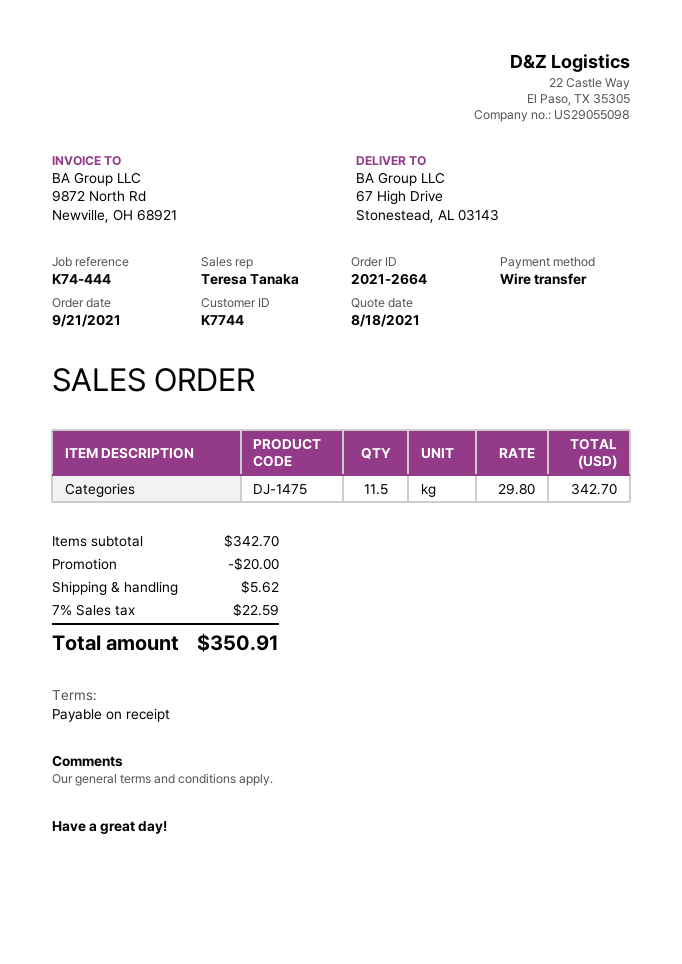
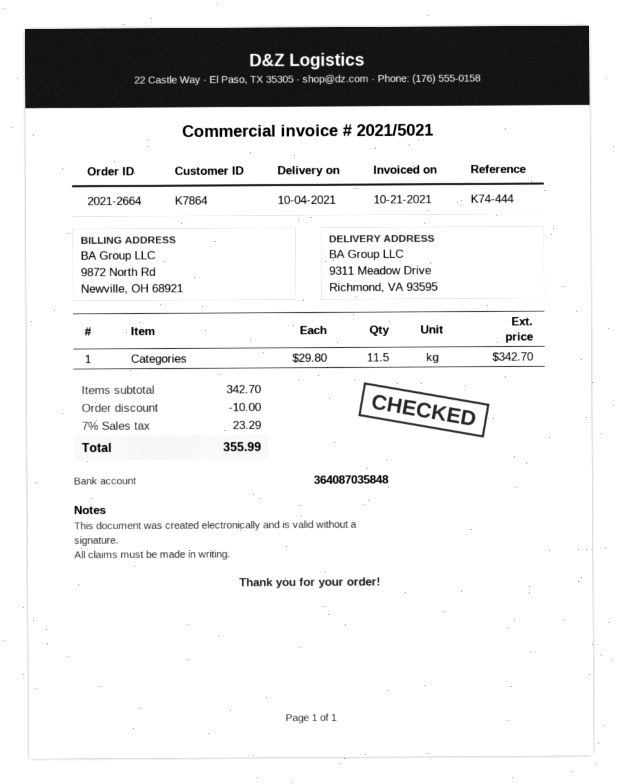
customer number: K7744 -> K7864
ship to: 67 High Drive, Stonestead, AL 03143 -> 9311 Meadow Drive, Richmond, VA 93595
discount: 20.00 -> 10.00
shipping: 5.62 -> none
tax: 7% = 22.59 -> 7% = 23.29
total: 350.91 -> 355.99

